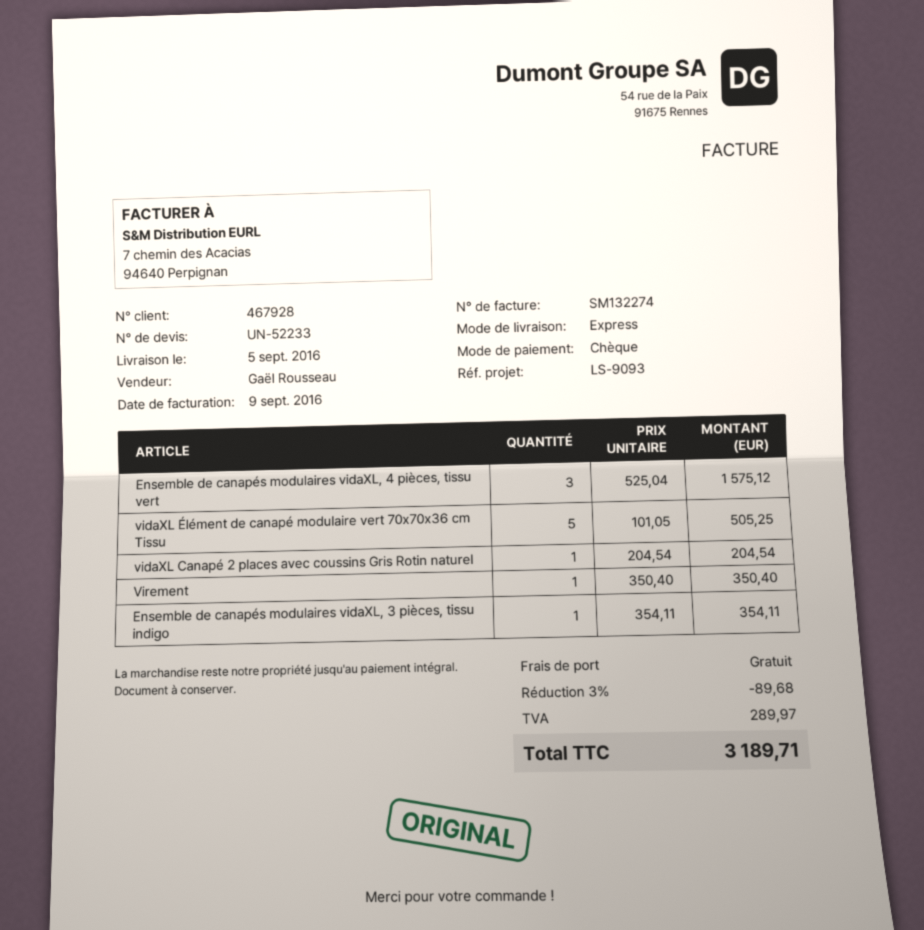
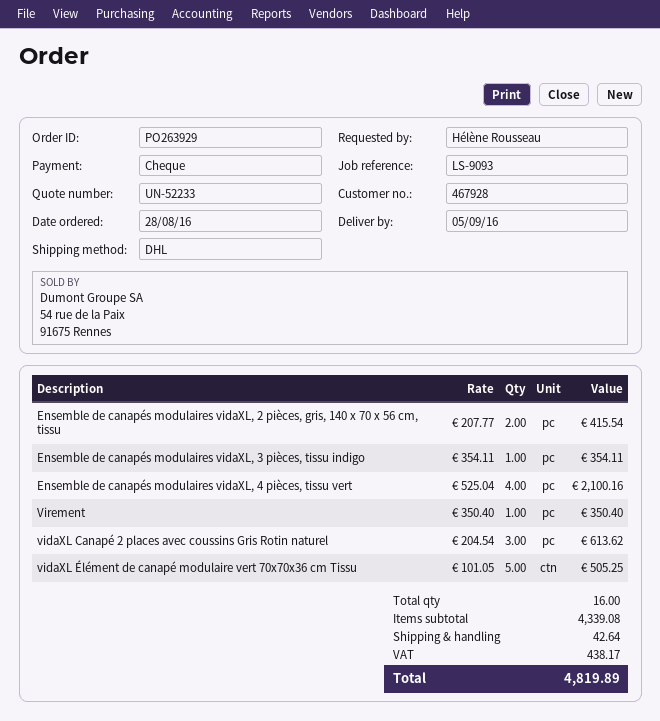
shipping method: express -> DHL
Ensemble de canapés modulaires vidaXL, 4 pièces, tissu vert: 3 x 525.04 = 1575.12 -> 4 x 525.04 = 2100.16
vidaXL Canapé 2 places avec coussins Gris Rotin naturel: 1 x 204.54 = 204.54 -> 3 x 204.54 = 613.62
Ensemble de canapés modulaires vidaXL, 2 pièces, gris, 140 x 70 x 56 cm, tissu: none -> 2 x 207.77 = 415.54
discount: 3% = 89.68 -> none
shipping: 0.00 -> 42.64
tax: 289.97 -> 438.17
total: 3189.71 -> 4819.89

